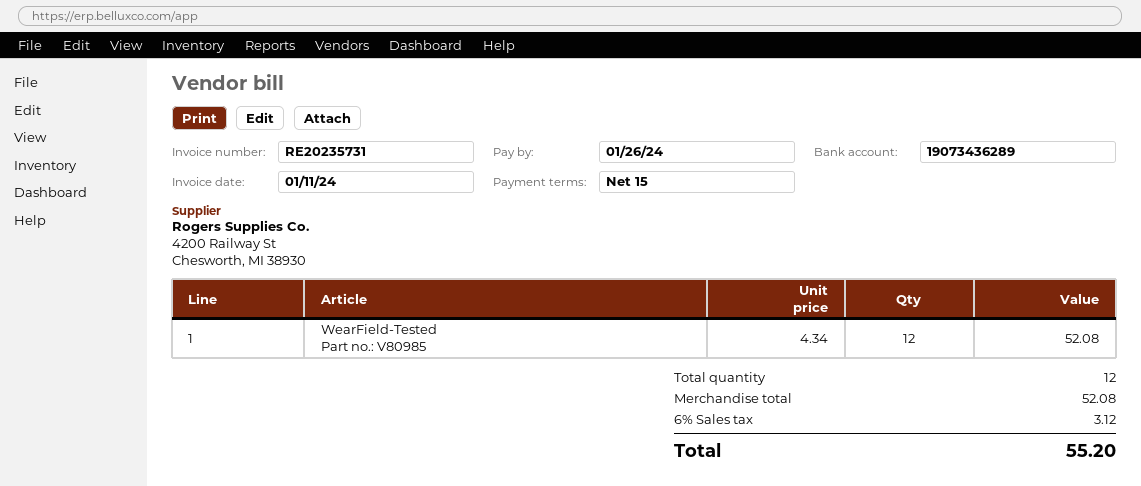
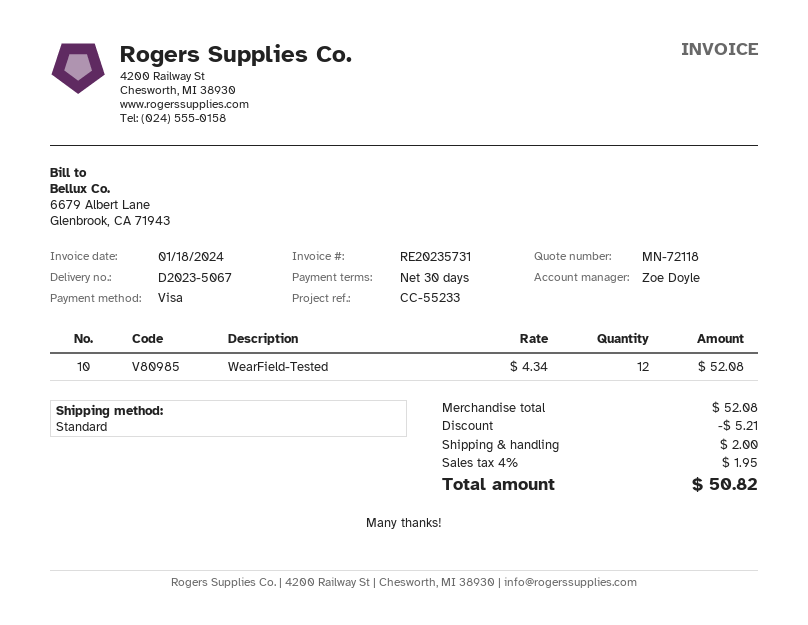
invoice date: 2024-01-11 -> 2024-01-18
payment terms: 15 days -> 30 days
discount: none -> 5.21
shipping: none -> 2.00
tax: 6% = 3.12 -> 4% = 1.95
total: 55.20 -> 50.82

